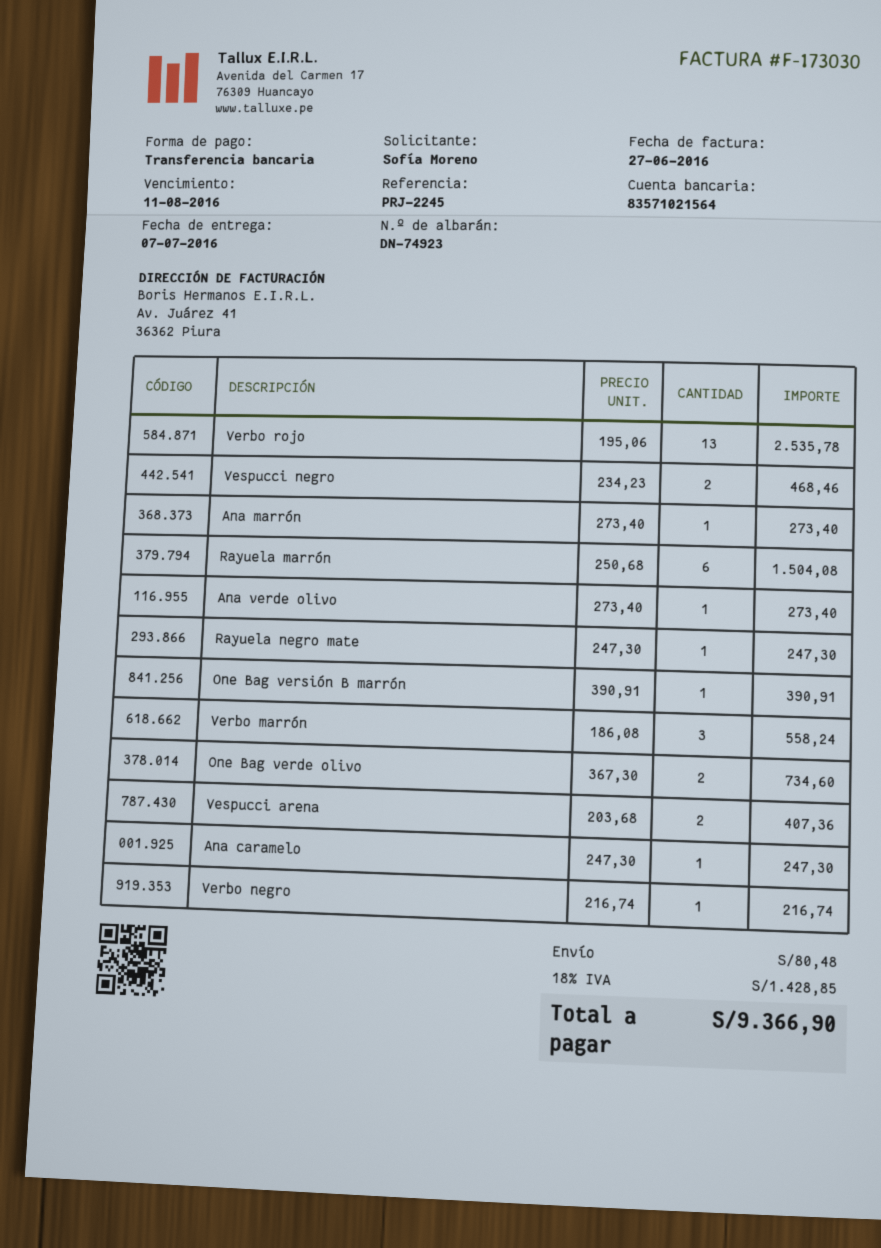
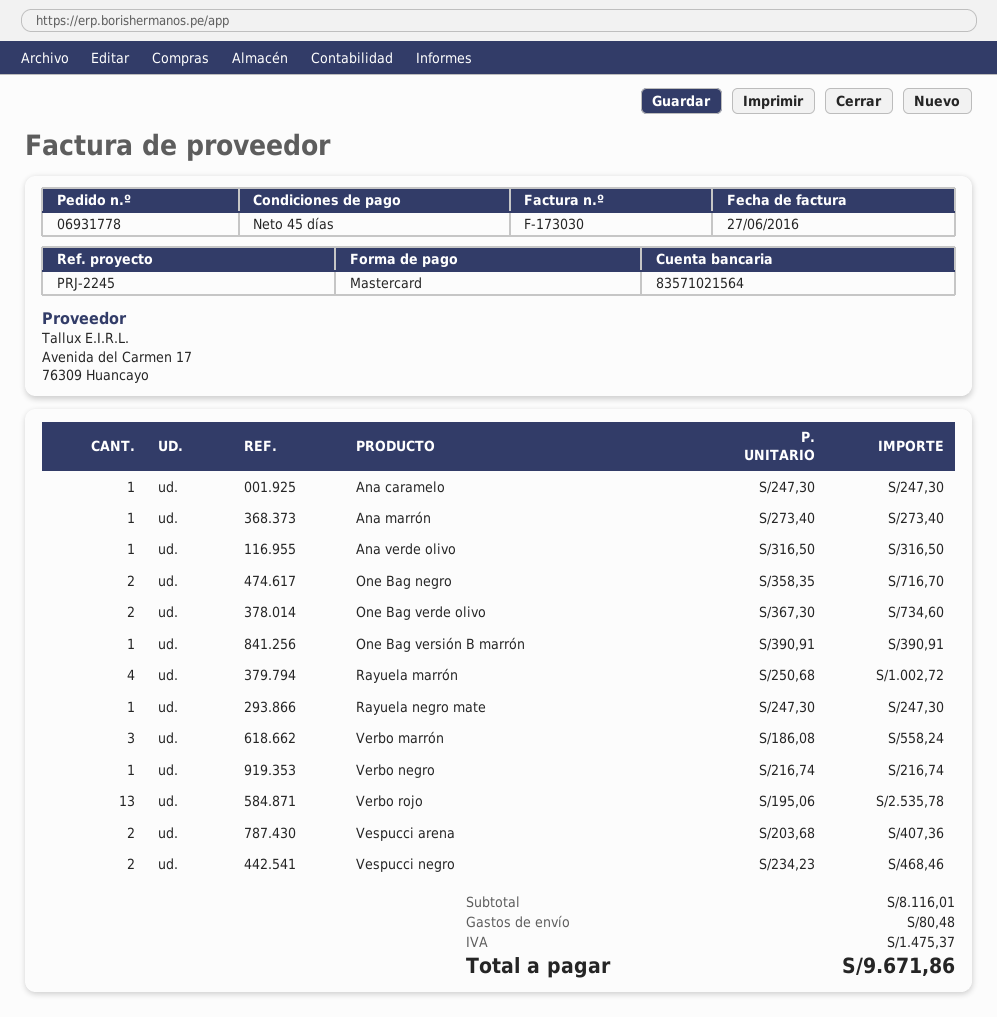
payment method: bank transfer -> Mastercard
Rayuela marrón: 6 x 250.68 = 1504.08 -> 4 x 250.68 = 1002.72
Ana verde olivo: 1 x 273.40 = 273.40 -> 1 x 316.50 = 316.50
One Bag negro: none -> 2 x 358.35 = 716.70
tax: 1428.85 -> 1475.37
total: 9366.90 -> 9671.86

